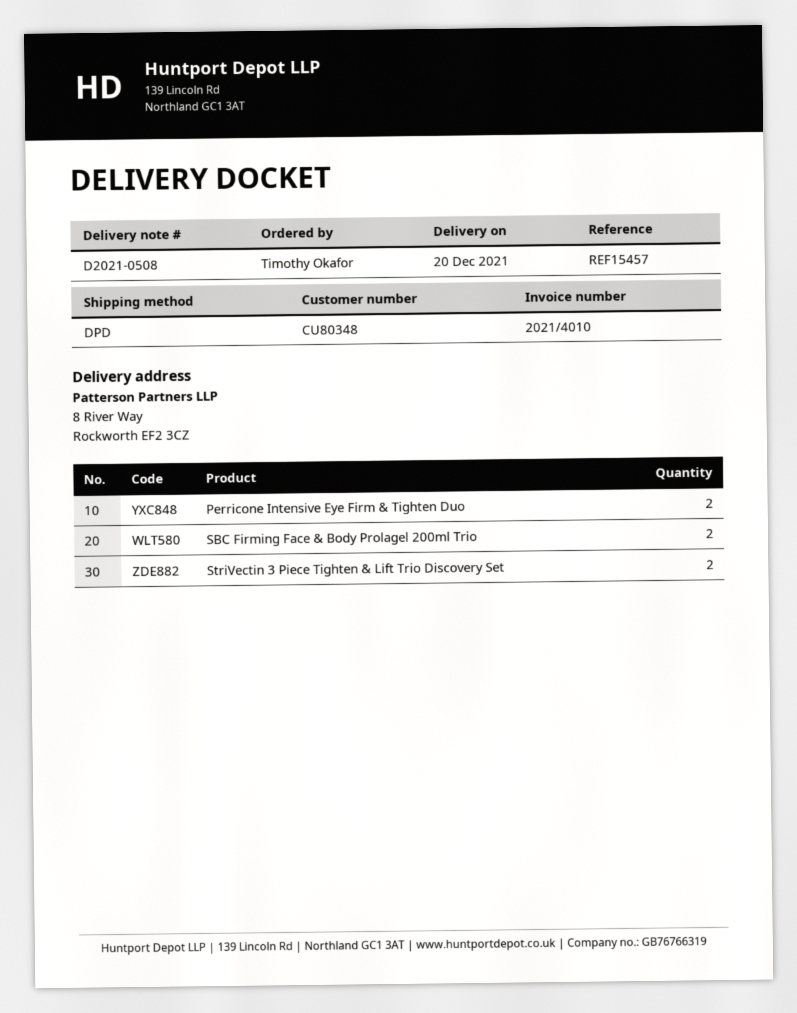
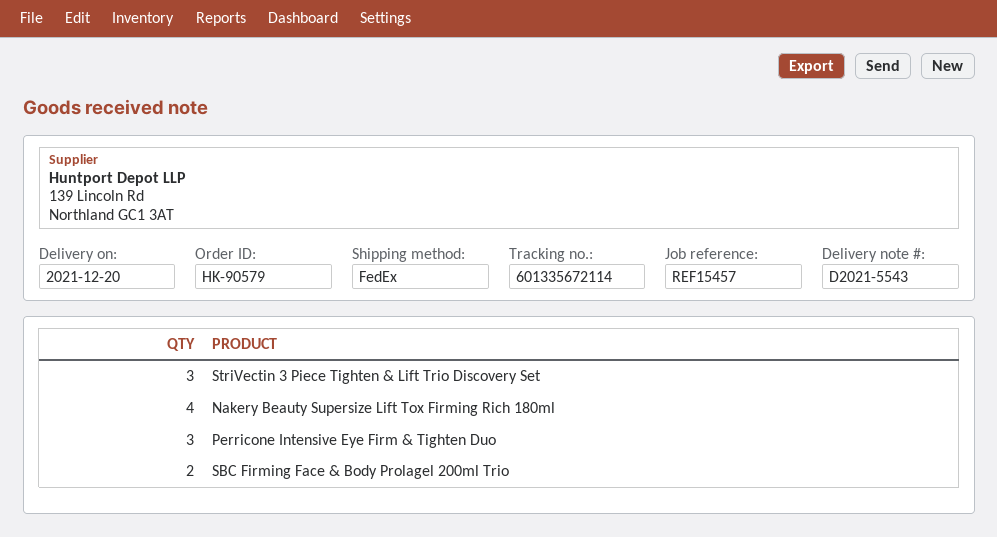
delivery note number: D2021-0508 -> D2021-5543
shipping method: DPD -> FedEx
Perricone Intensive Eye Firm & Tighten Duo: 2 -> 3
StriVectin 3 Piece Tighten & Lift Trio Discovery Set: 2 -> 3
Nakery Beauty Supersize Lift Tox Firming Rich 180ml: none -> 4

